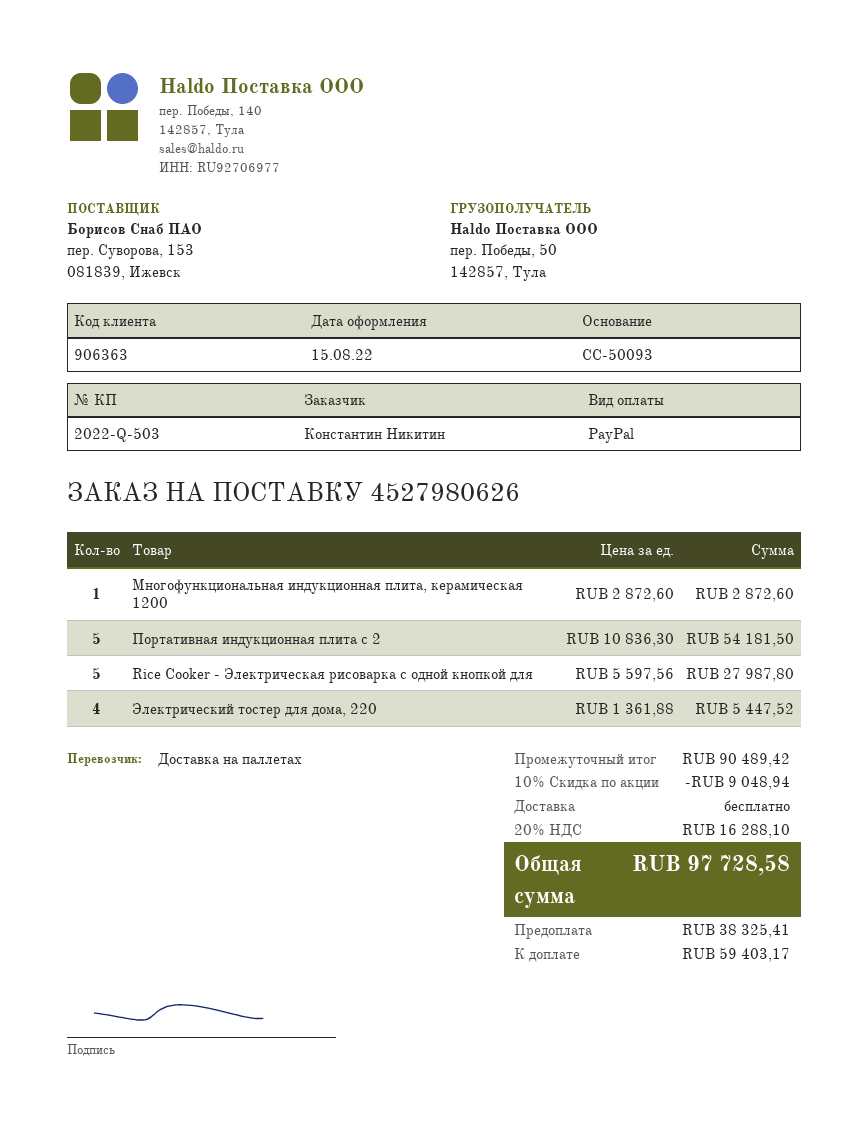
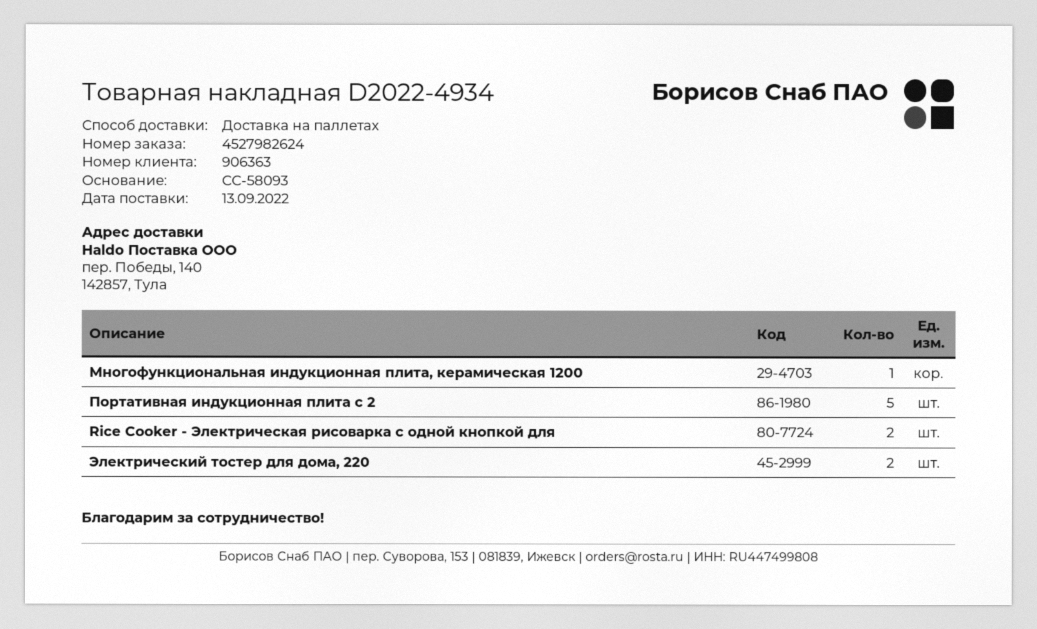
order number: 4527980626 -> 4527982624
reference: CC-50093 -> CC-58093
ship to: пер. Победы, 50, 142857, Тула -> пер. Победы, 140, 142857, Тула
Rice Cooker - Электрическая рисоварка с одной кнопкой для: 5 -> 2
Электрический тостер для дома, 220: 4 -> 2

